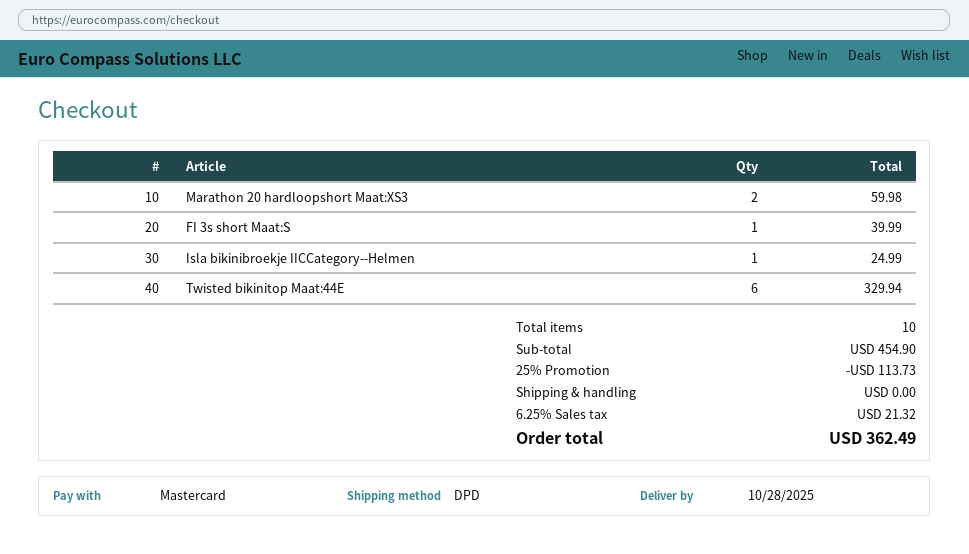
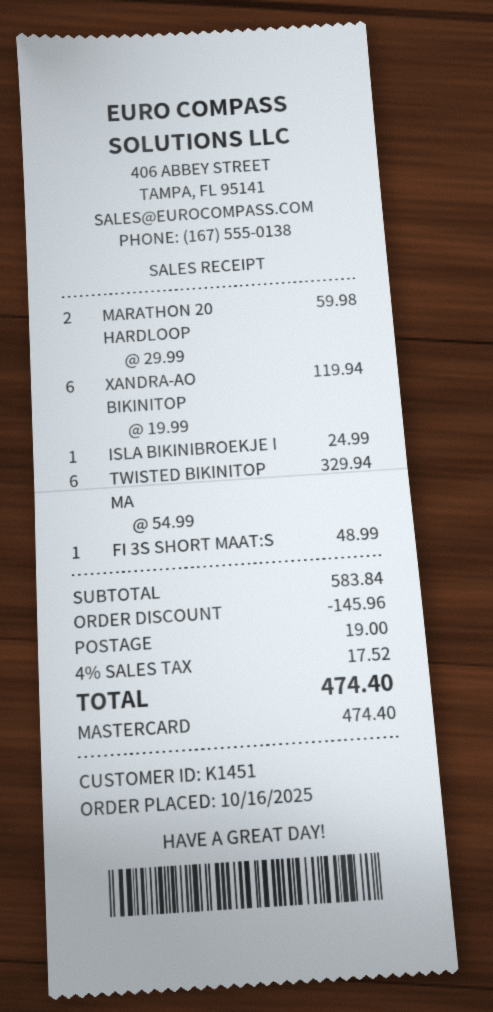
FI 3s short Maat:S: 1 for 39.99 -> 1 for 48.99
XANDRA-AO BIKINITOP: none -> 6 for 119.94
subtotal: 454.90 -> 583.84
discount: 113.73 -> 145.96
shipping: 0.00 -> 19.00
tax: 6.25% = 21.32 -> 4% = 17.52
total: 362.49 -> 474.40

